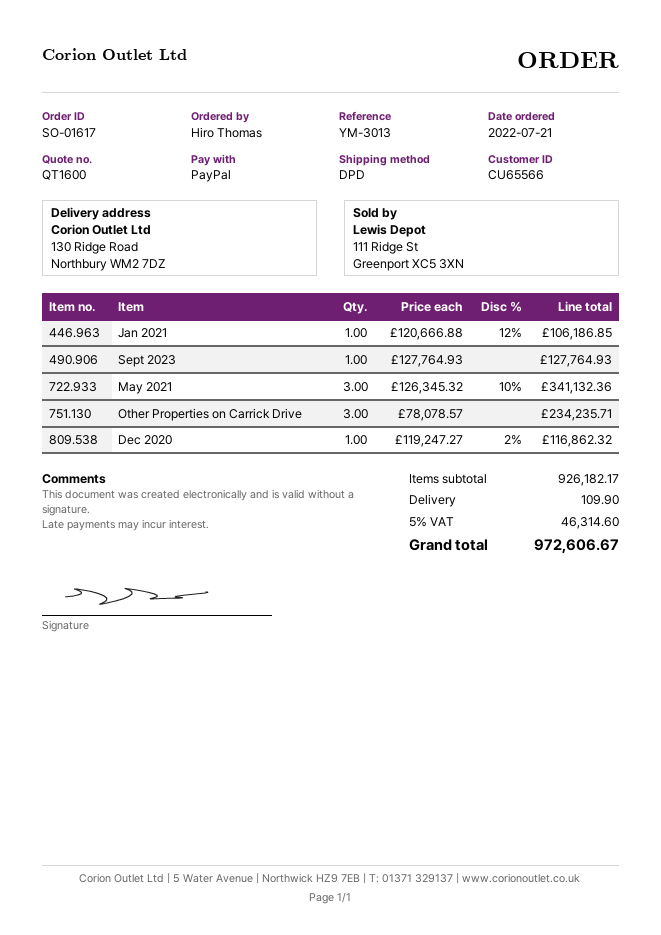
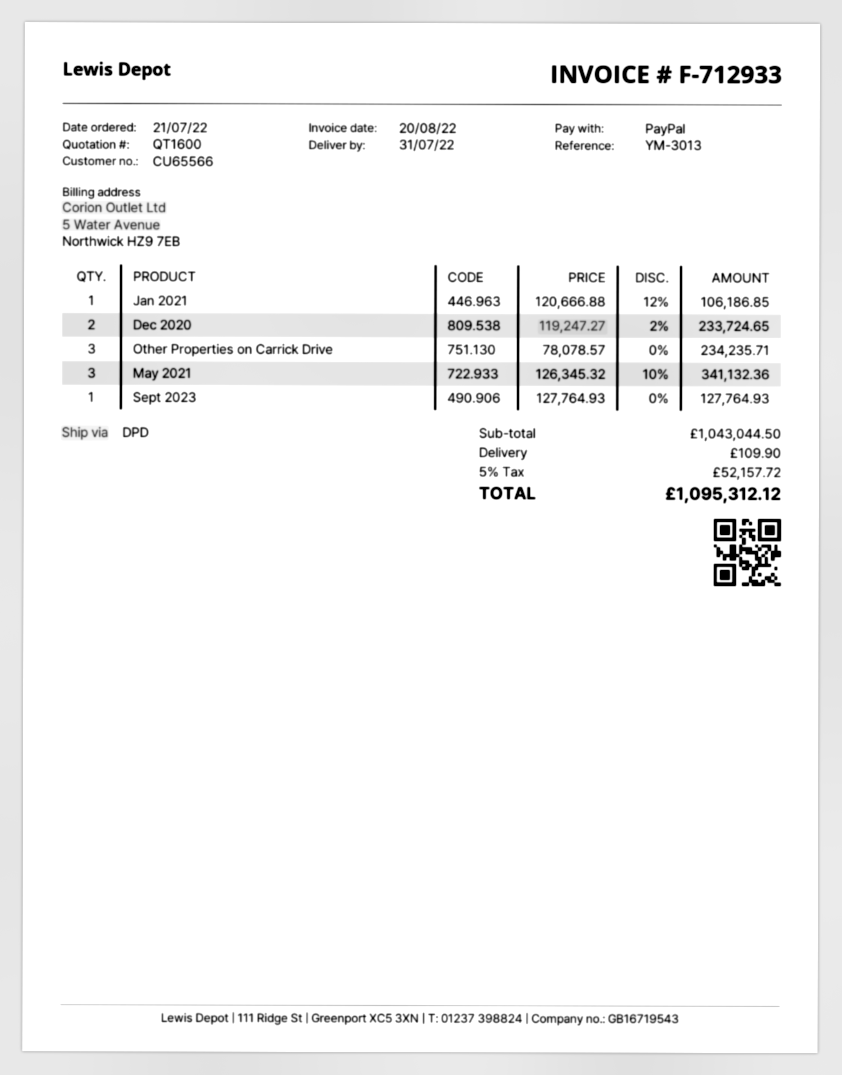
Dec 2020: 1 x 119247.27 - 2% = 116862.32 -> 2 x 119247.27 - 2% = 233724.65
subtotal: 926182.17 -> 1043044.50
tax: 5% = 46314.60 -> 5% = 52157.72
total: 972606.67 -> 1095312.12

